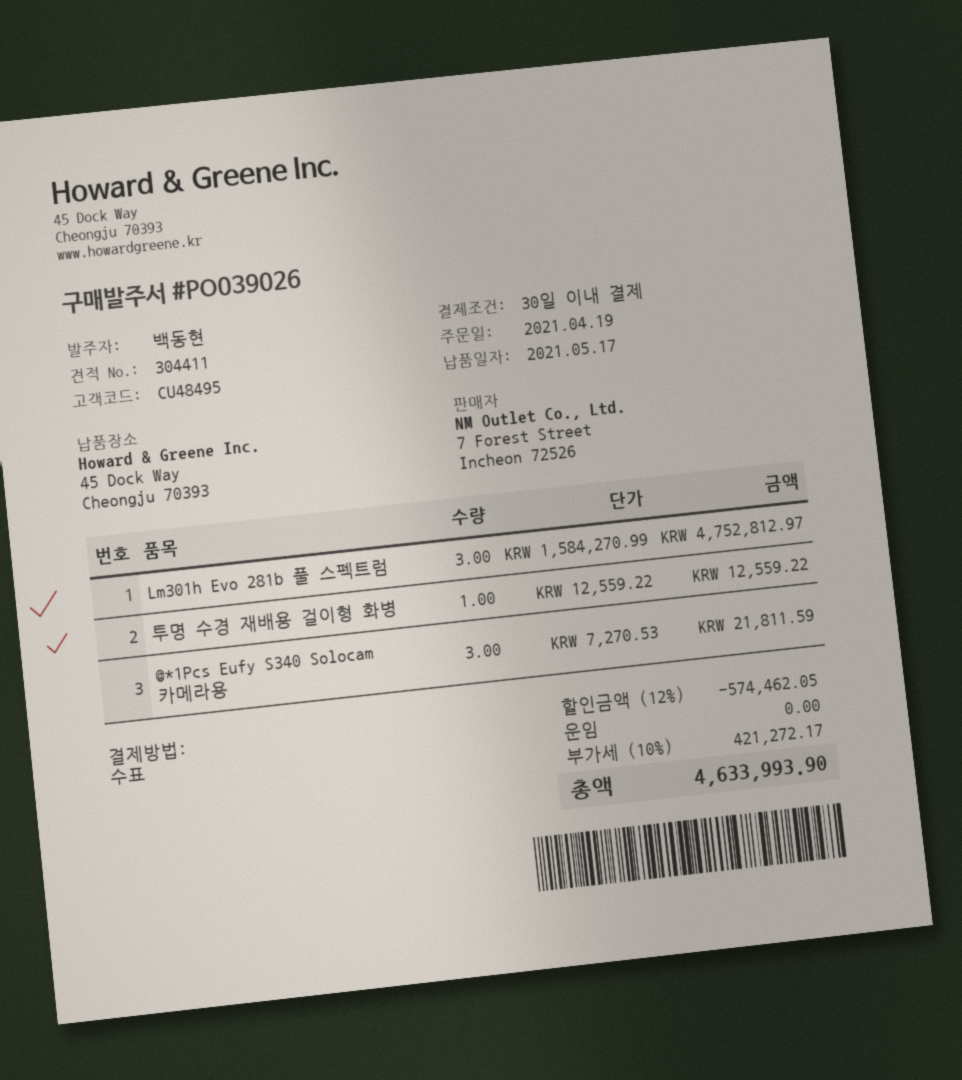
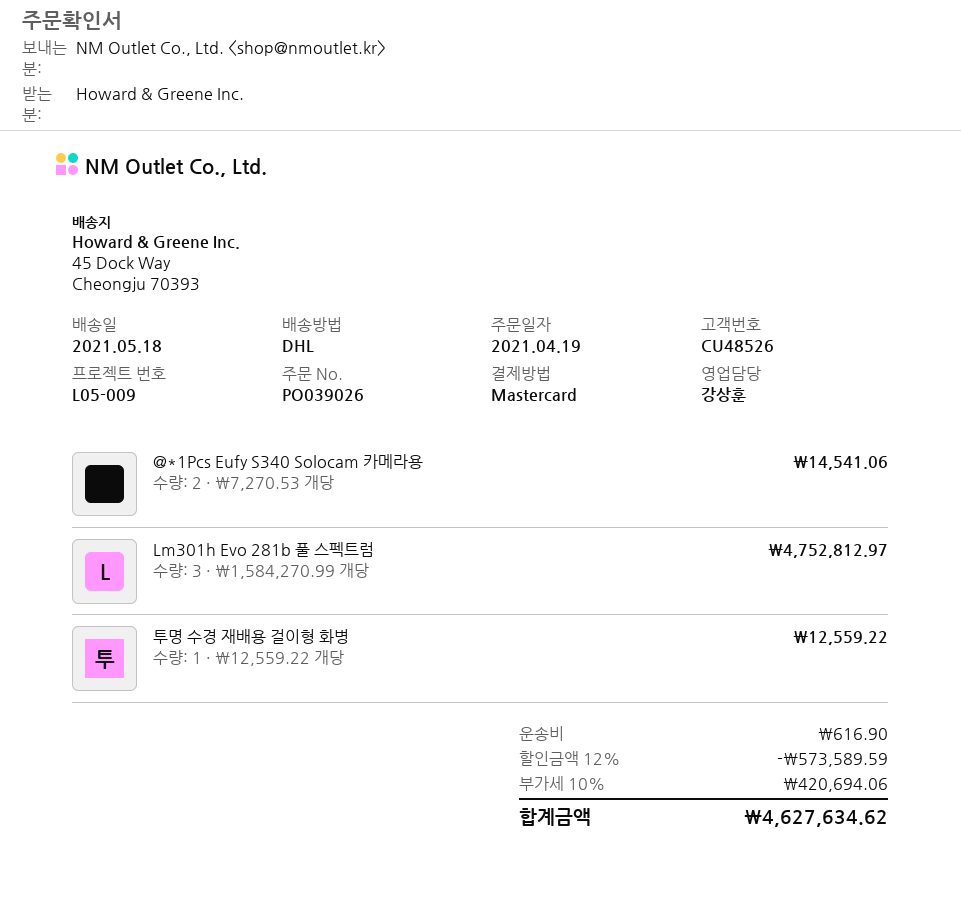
delivery date: 2021-05-17 -> 2021-05-18
customer number: CU48495 -> CU48526
payment method: cheque -> Mastercard
@*1Pcs Eufy S340 Solocam 카메라용: 3 x 7270.53 = 21811.59 -> 2 x 7270.53 = 14541.06
discount: 12% = 574462.05 -> 12% = 573589.59
shipping: 0.00 -> 616.90
tax: 10% = 421272.17 -> 10% = 420694.06
total: 4633993.90 -> 4627634.62

